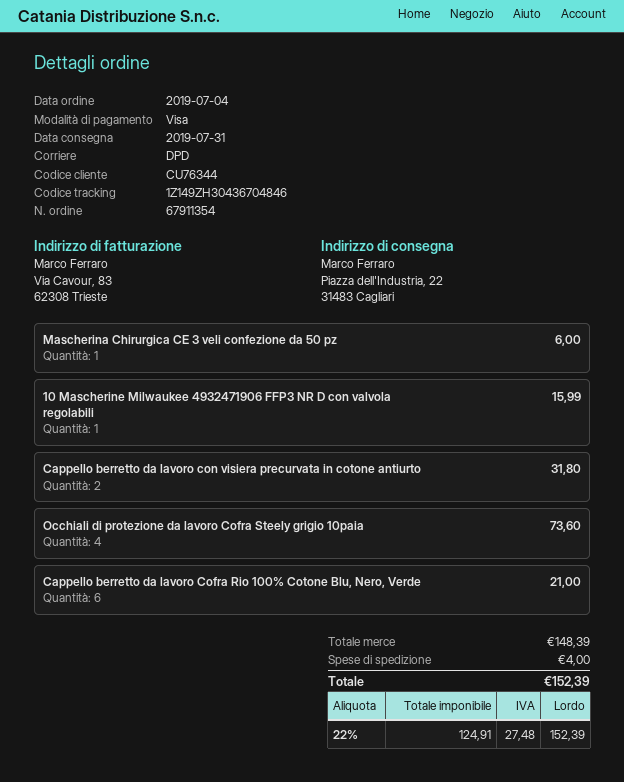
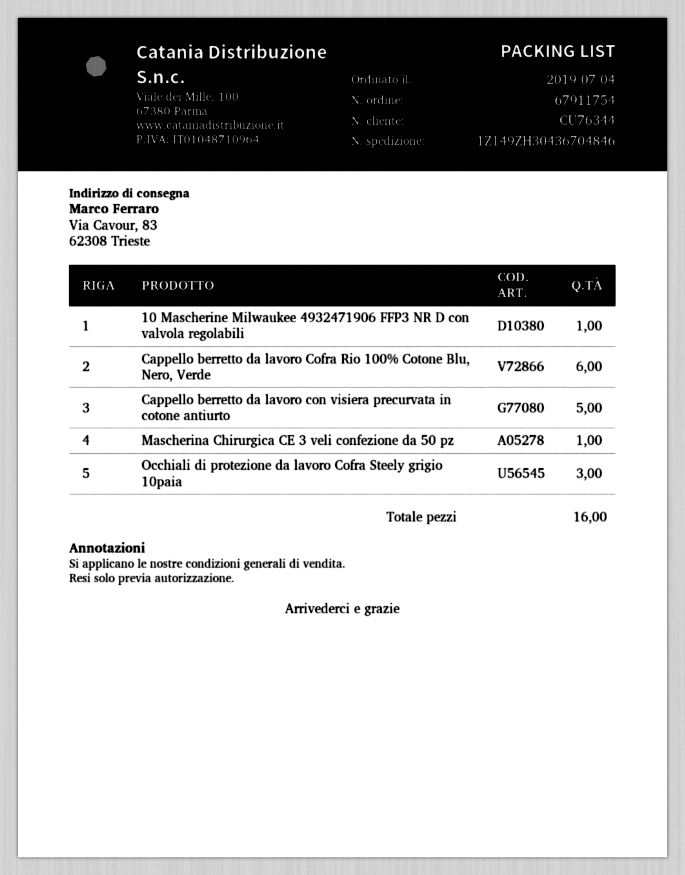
order number: 67911354 -> 67911754
ship to: Piazza dell'Industria, 22, 31483 Cagliari -> Via Cavour, 83, 62308 Trieste
Cappello berretto da lavoro con visiera precurvata in cotone antiurto: 2 -> 5
Occhiali di protezione da lavoro Cofra Steely grigio 10paia: 4 -> 3

